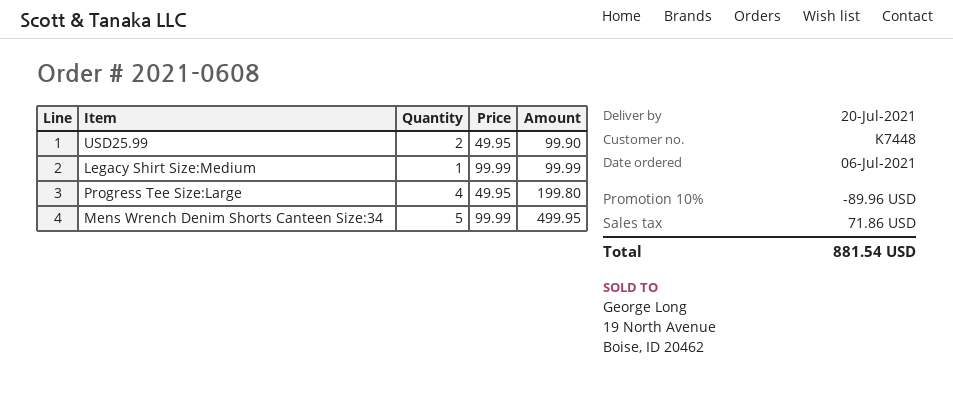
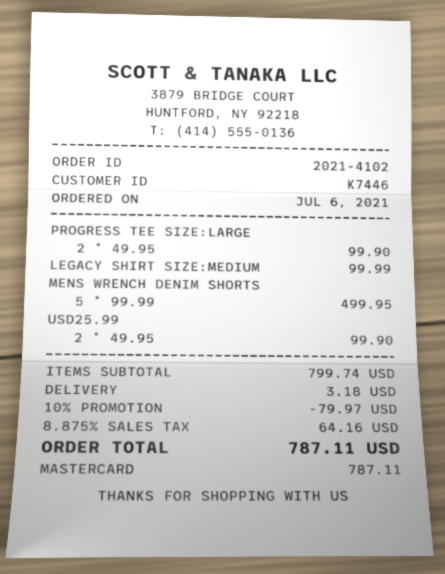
order number: 2021-0608 -> 2021-4102
customer number: K7448 -> K7446
Progress Tee Size:Large: 4 x 49.95 = 199.80 -> 2 x 49.95 = 99.90
discount: 10% = 89.96 -> 10% = 79.97
shipping: none -> 3.18
tax: 71.86 -> 64.16
total: 881.54 -> 787.11

